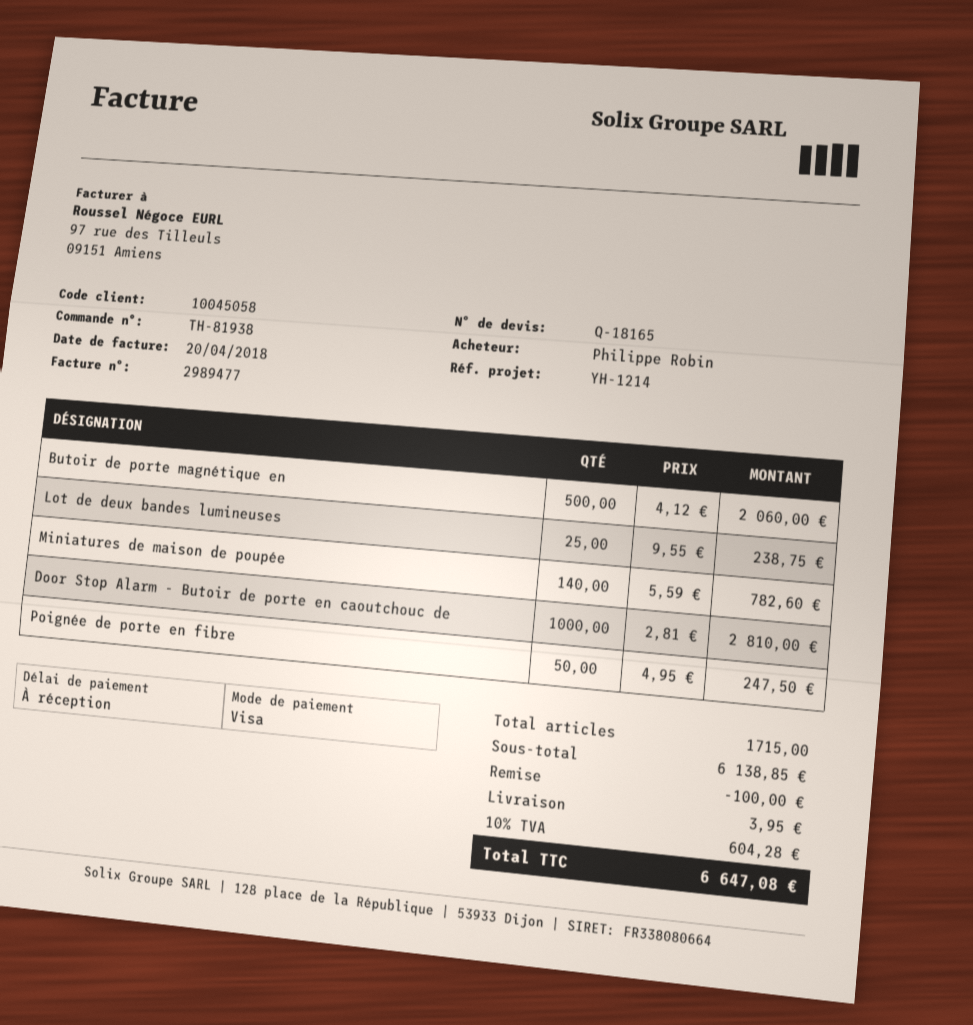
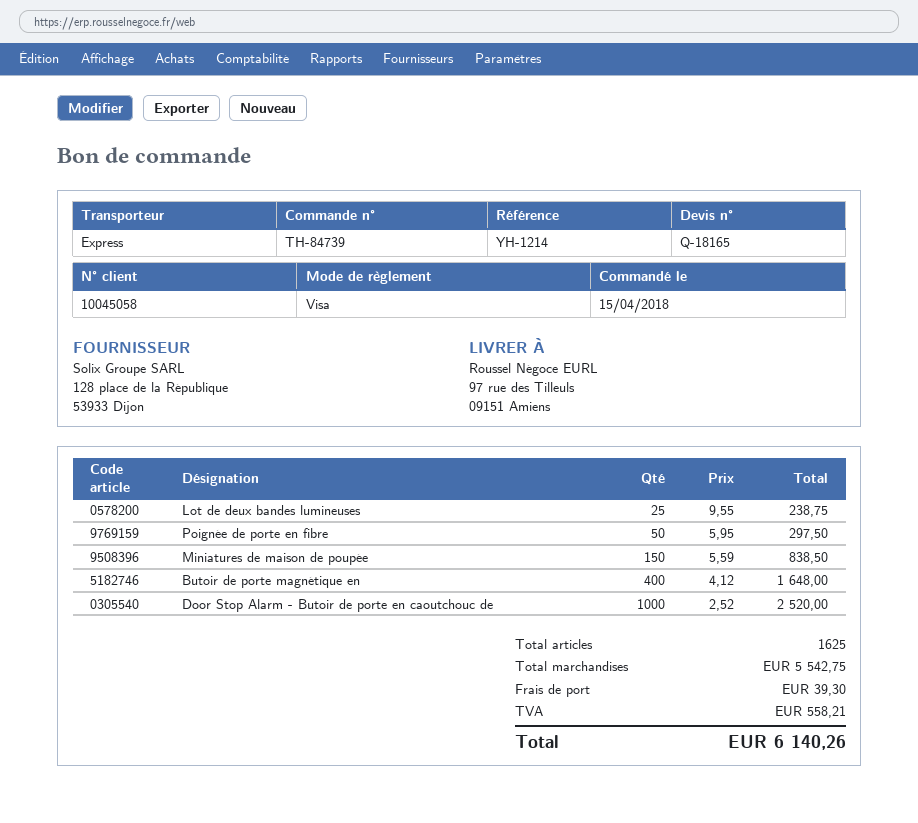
order number: TH-81938 -> TH-84739
Butoir de porte magnétique en: 500 x 4.12 = 2060.00 -> 400 x 4.12 = 1648.00
Miniatures de maison de poupée: 140 x 5.59 = 782.60 -> 150 x 5.59 = 838.50
Door Stop Alarm - Butoir de porte en caoutchouc de: 1000 x 2.81 = 2810.00 -> 1000 x 2.52 = 2520.00
Poignée de porte en fibre: 50 x 4.95 = 247.50 -> 50 x 5.95 = 297.50
total quantity: 1715 -> 1625
subtotal: 6138.85 -> 5542.75
discount: 100.00 -> none
shipping: 3.95 -> 39.30
tax: 604.28 -> 558.21
total: 6647.08 -> 6140.26

